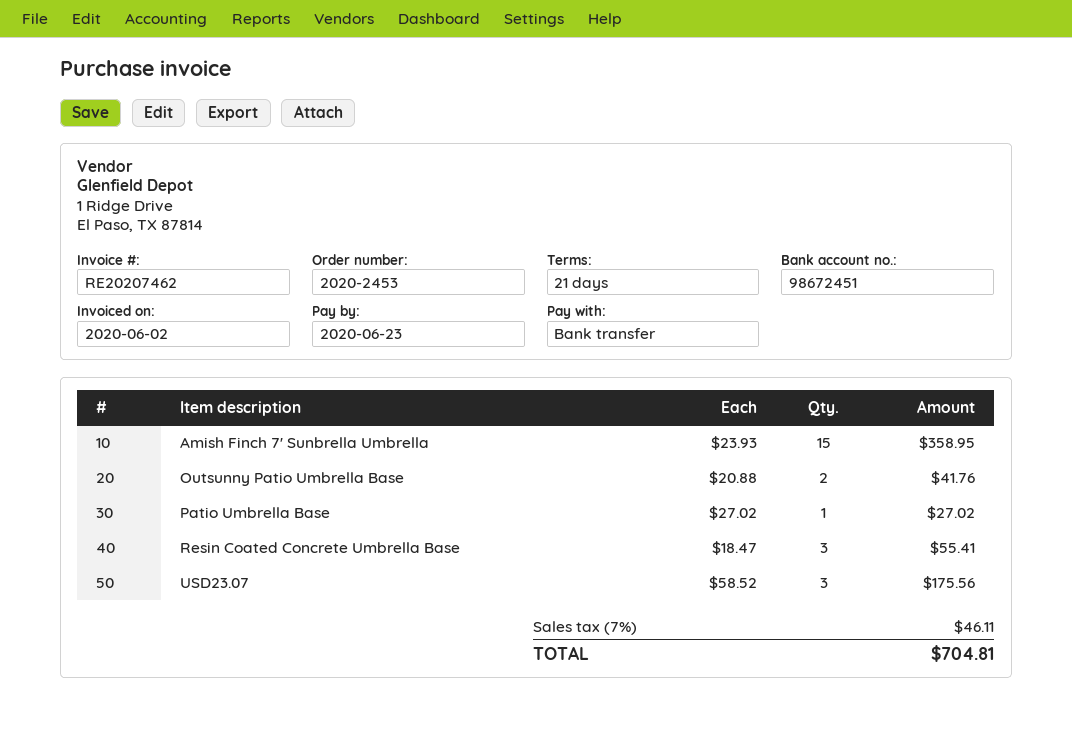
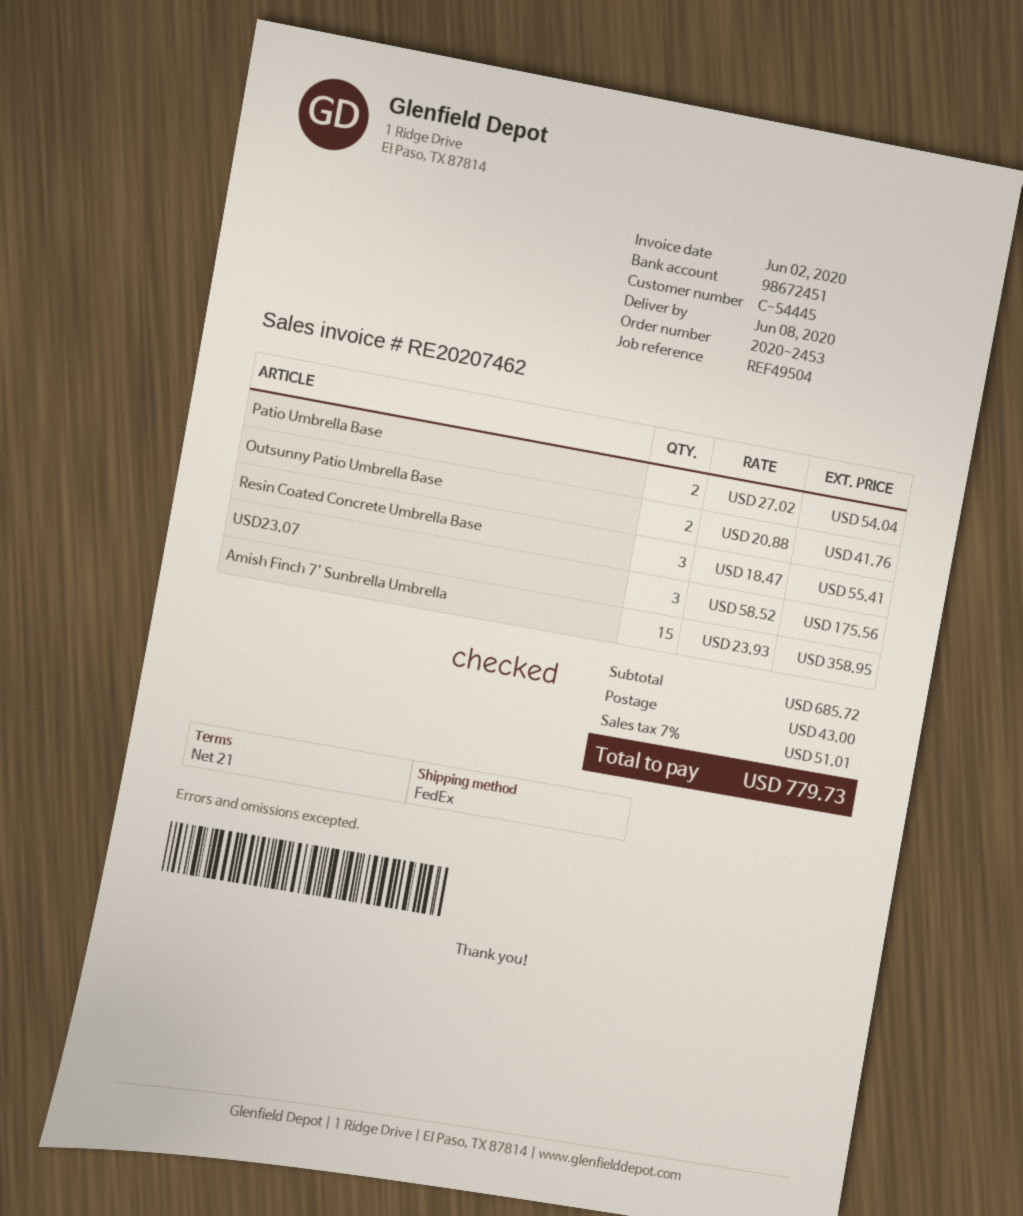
Patio Umbrella Base: 1 x 27.02 = 27.02 -> 2 x 27.02 = 54.04
shipping: none -> 43.00
tax: 7% = 46.11 -> 7% = 51.01
total: 704.81 -> 779.73

